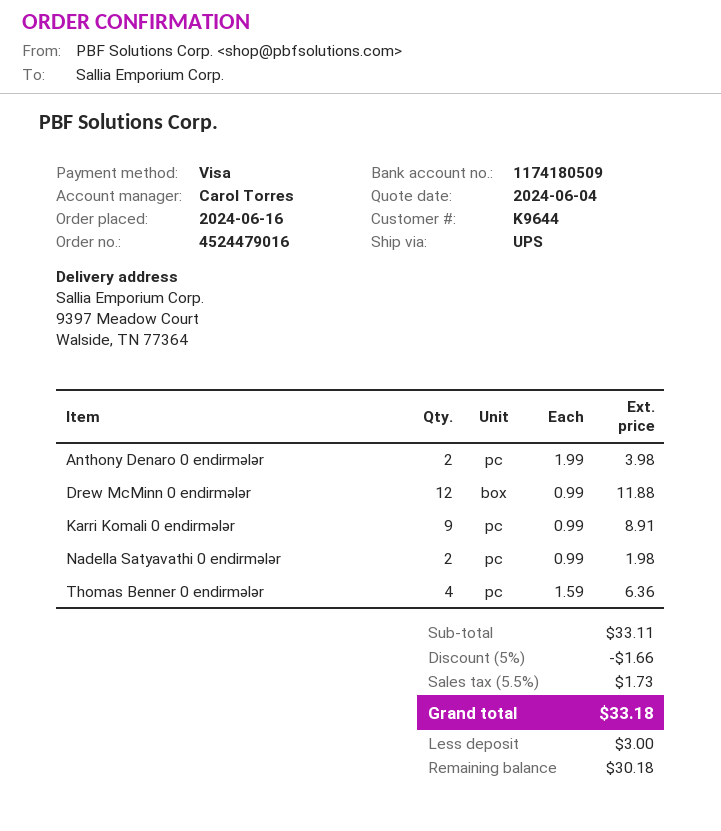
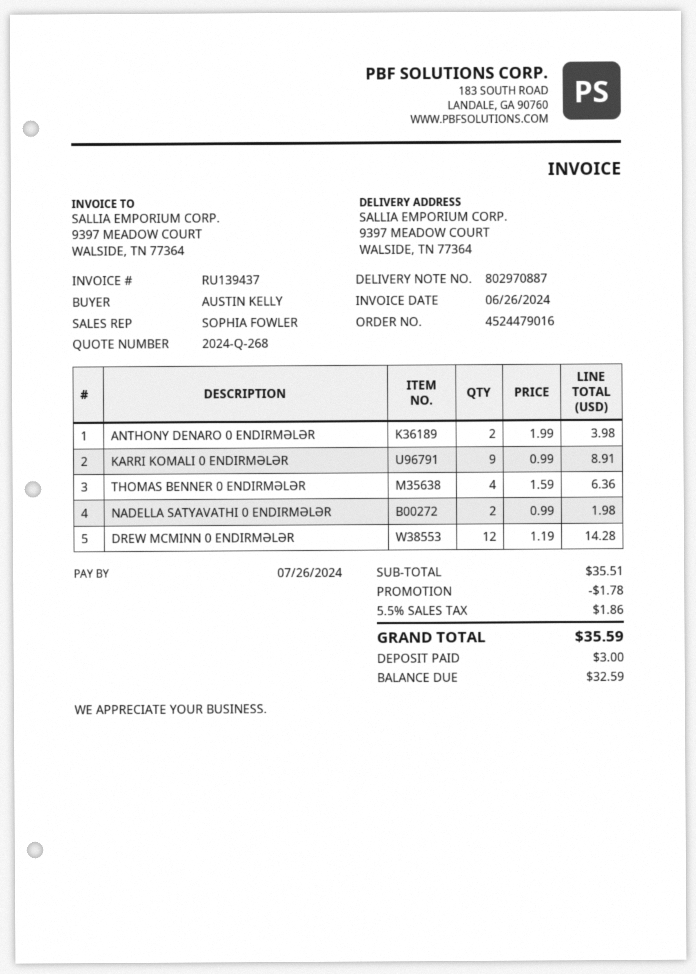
sales rep: Carol Torres -> SOPHIA FOWLER
Drew McMinn 0 endirmələr: 12 x 0.99 = 11.88 -> 12 x 1.19 = 14.28
subtotal: 33.11 -> 35.51
discount: 1.66 -> 1.78
tax: 5.5% = 1.73 -> 5.5% = 1.86
total: 33.18 -> 35.59
balance: 30.18 -> 32.59

